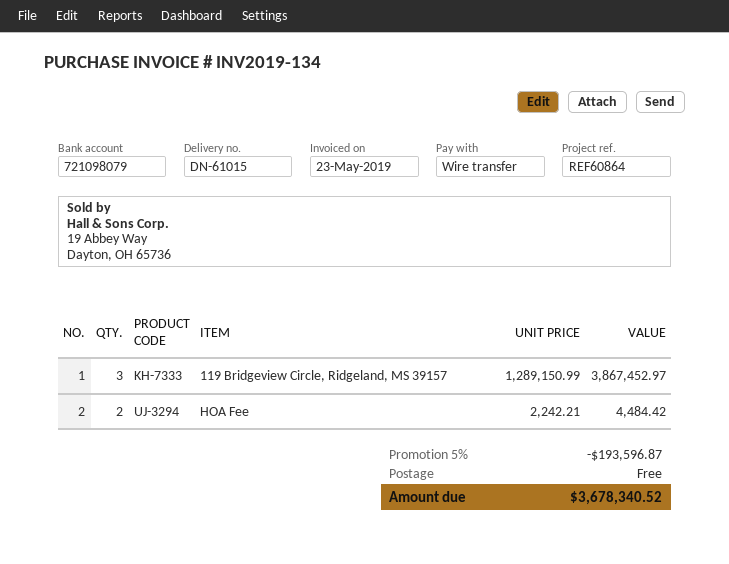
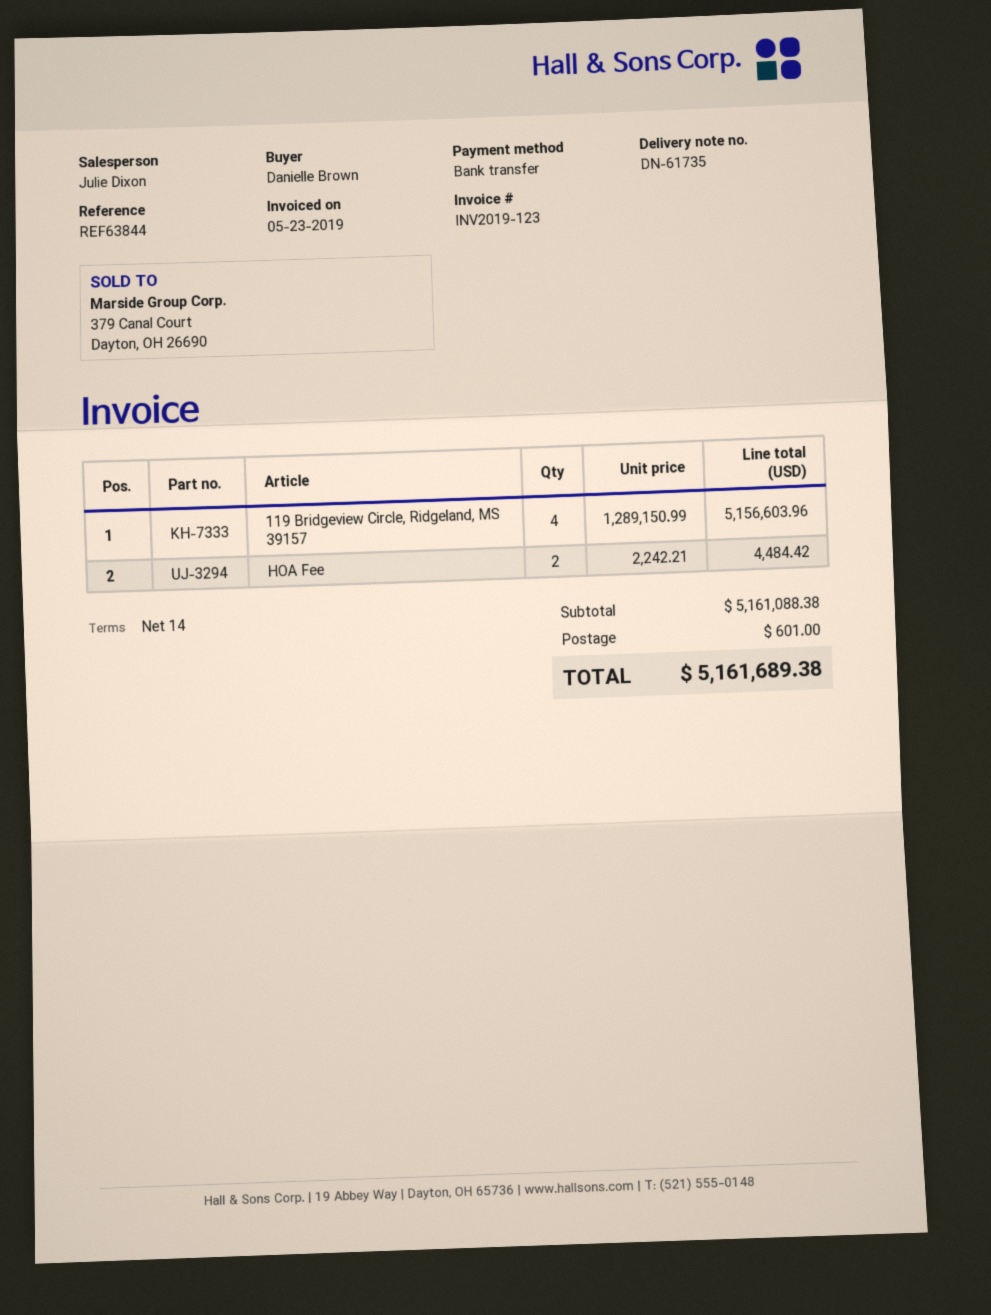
delivery note number: DN-61015 -> DN-61735
invoice number: INV2019-134 -> INV2019-123
reference: REF60864 -> REF63844
119 Bridgeview Circle, Ridgeland, MS 39157: 3 x 1289150.99 = 3867452.97 -> 4 x 1289150.99 = 5156603.96
discount: 5% = 193596.87 -> none
shipping: 0.00 -> 601.00
total: 3678340.52 -> 5161689.38

